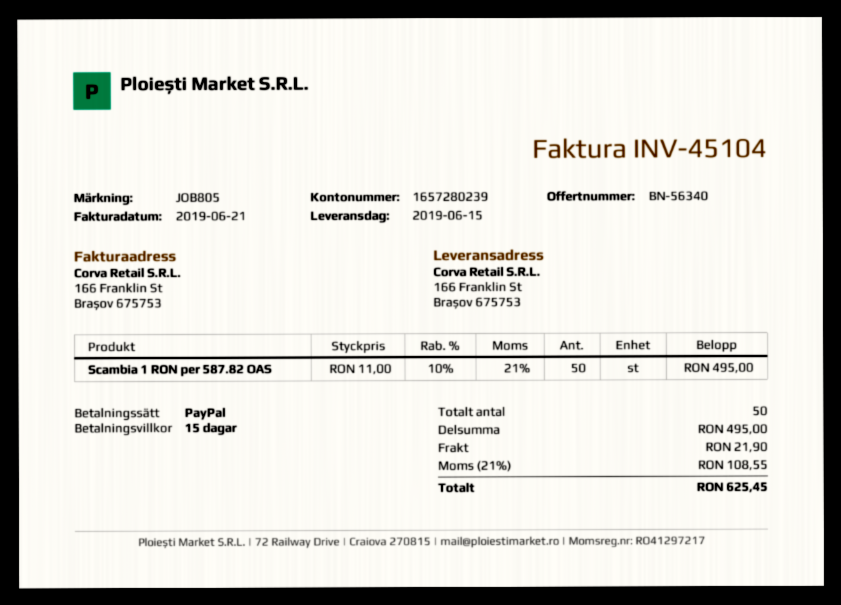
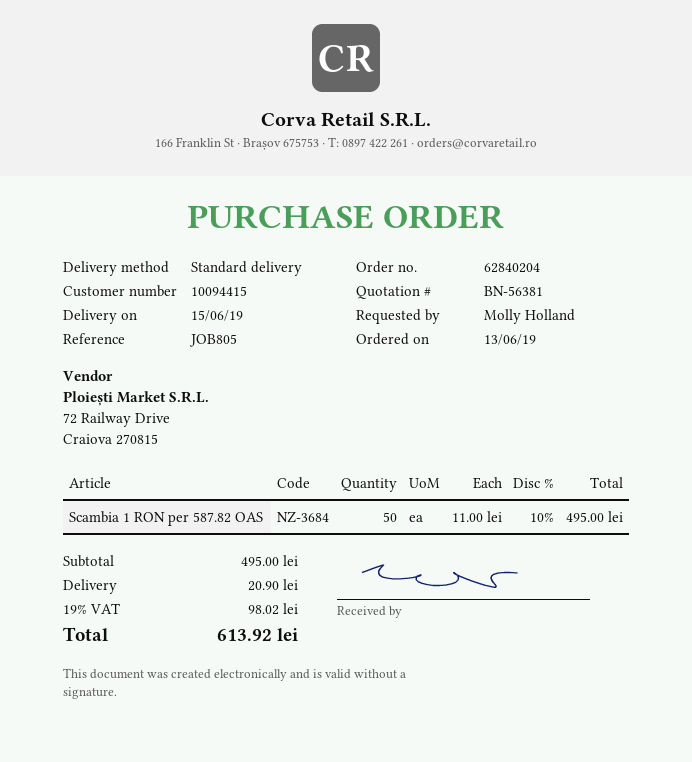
quote number: BN-56340 -> BN-56381
shipping: 21.90 -> 20.90
tax: 21% = 108.55 -> 19% = 98.02
total: 625.45 -> 613.92

